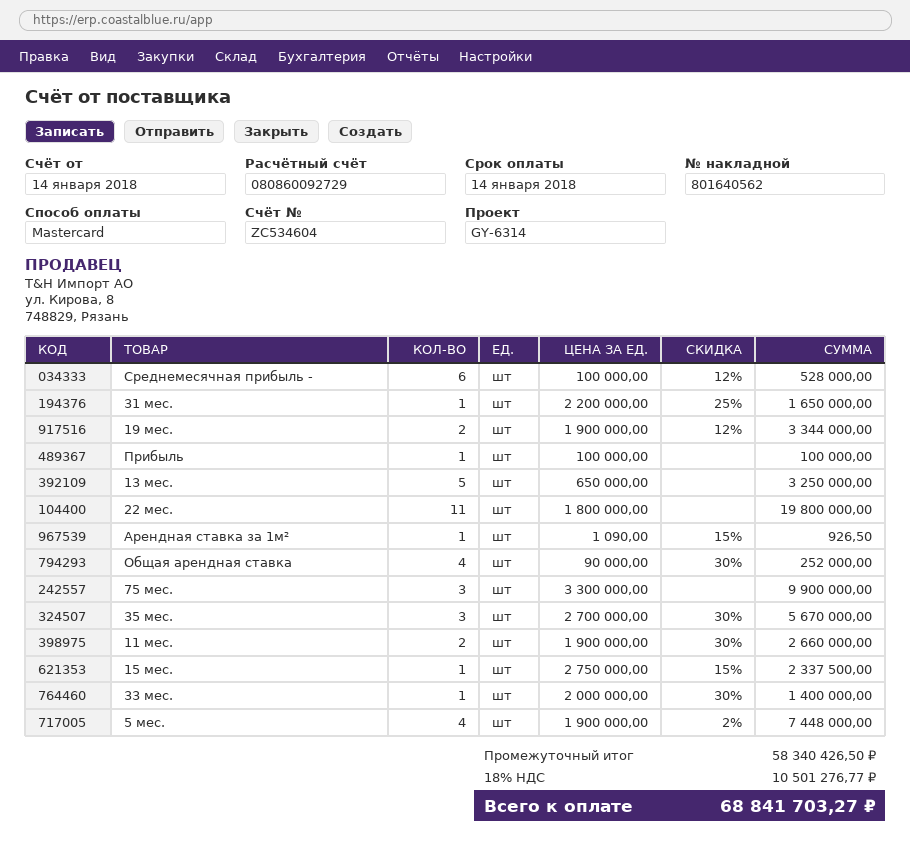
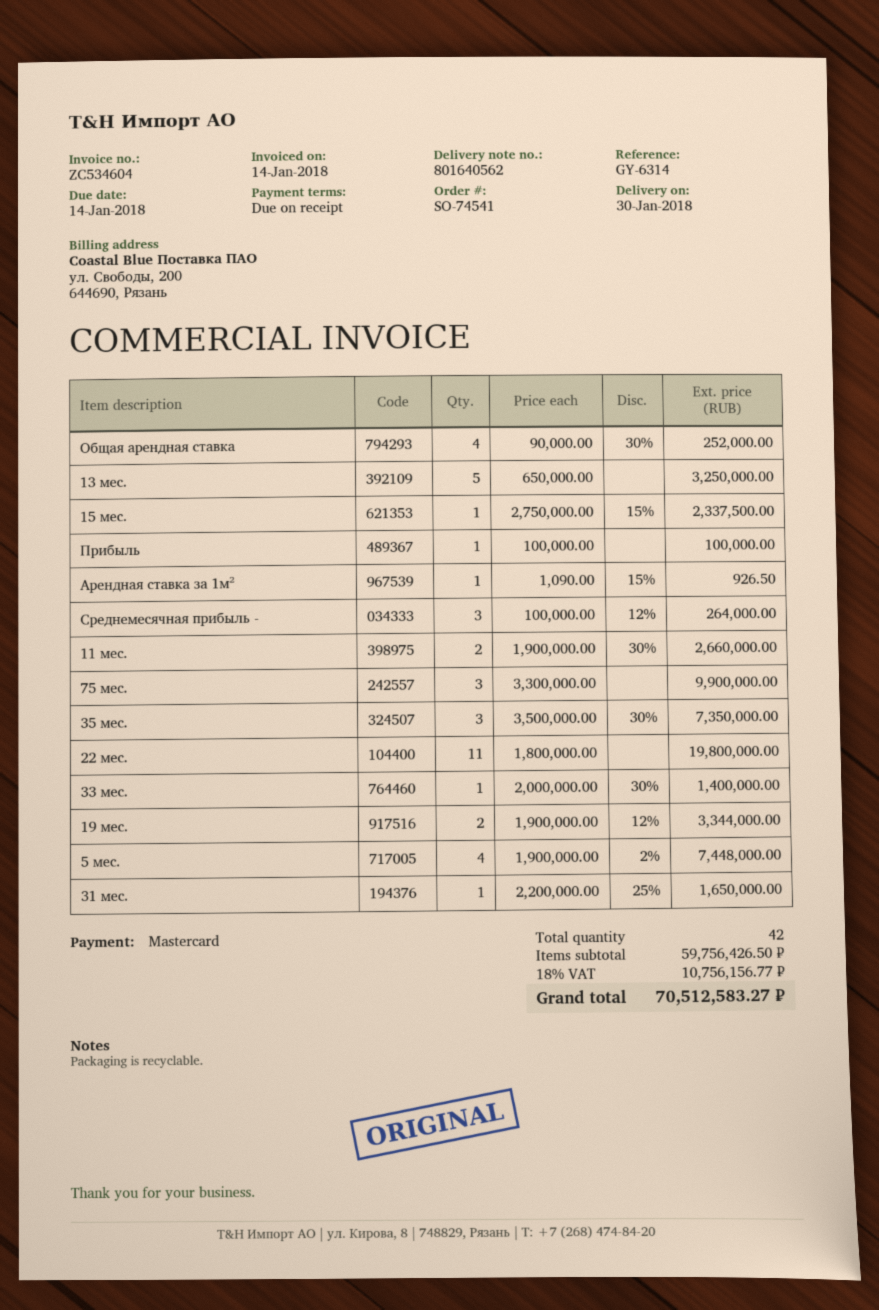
Среднемесячная прибыль -: 6 x 100000.00 - 12% = 528000.00 -> 3 x 100000.00 - 12% = 264000.00
35 мес.: 3 x 2700000.00 - 30% = 5670000.00 -> 3 x 3500000.00 - 30% = 7350000.00
subtotal: 58340426.50 -> 59756426.50
tax: 18% = 10501276.77 -> 18% = 10756156.77
total: 68841703.27 -> 70512583.27

